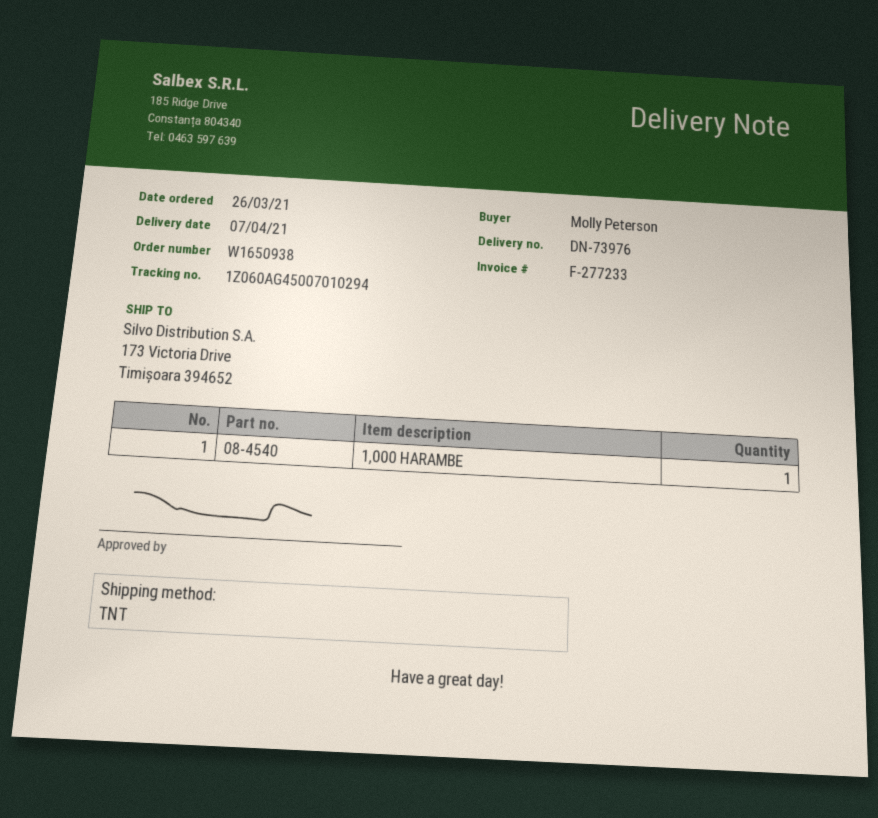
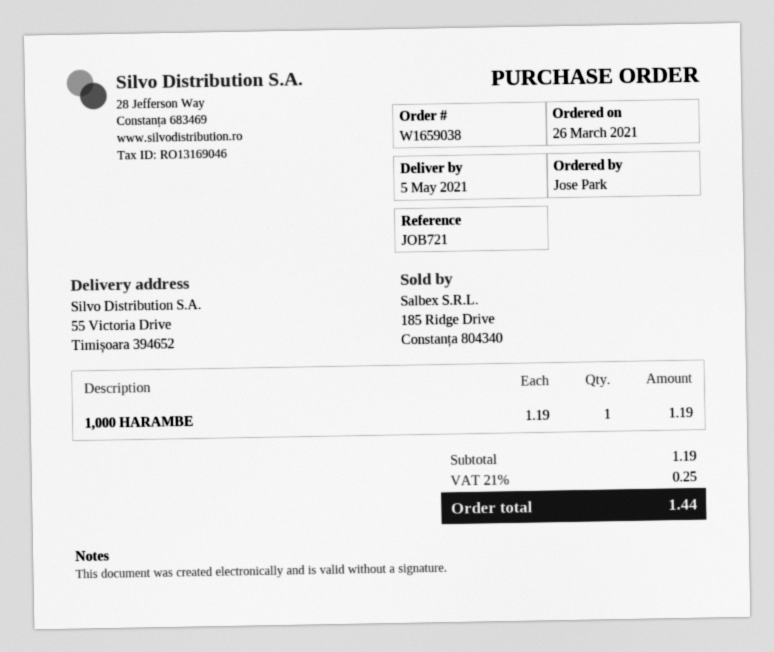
order number: W1650938 -> W1659038
delivery date: 2021-04-07 -> 2021-05-05
ordered by: Molly Peterson -> Jose Park
ship to: 173 Victoria Drive, Timișoara 394652 -> 55 Victoria Drive, Timișoara 394652

